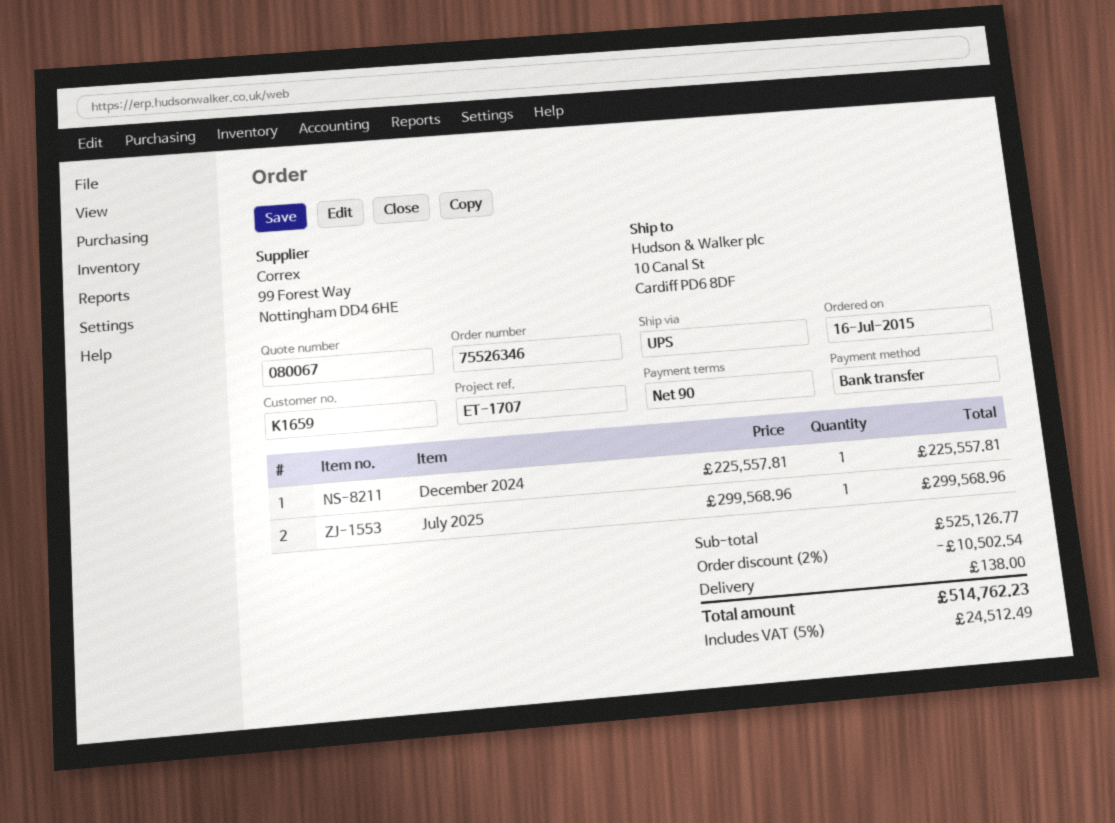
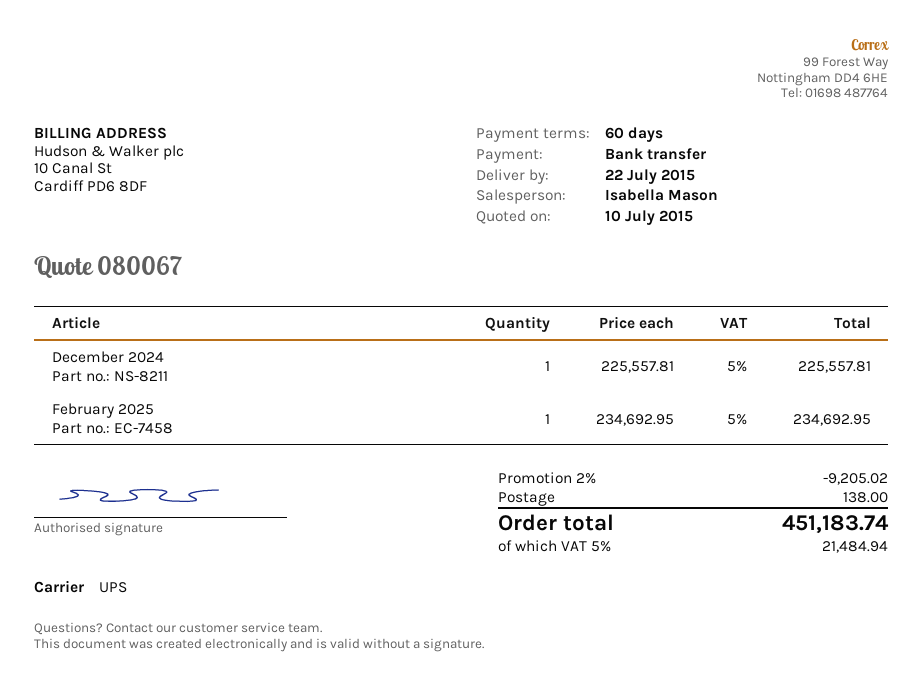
payment terms: 90 days -> 60 days
July 2025: 1 x 299568.96 = 299568.96 -> none
February 2025: none -> 1 x 234692.95 = 234692.95
discount: 2% = 10502.54 -> 2% = 9205.02
tax: 5% = 24512.49 -> 5% = 21484.94
total: 514762.23 -> 451183.74

